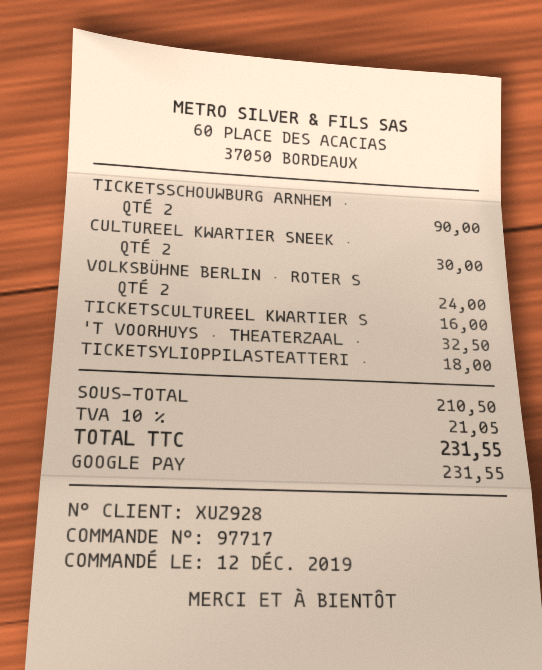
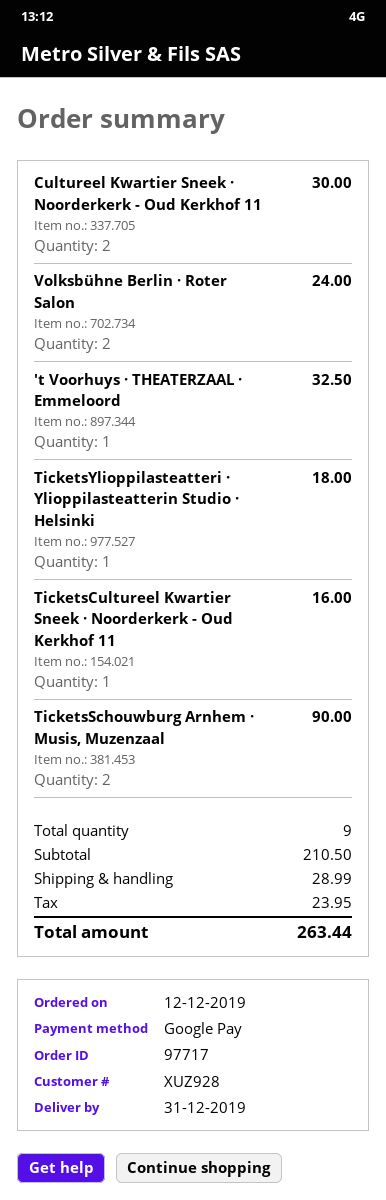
shipping: none -> 28.99
tax: 21.05 -> 23.95
total: 231.55 -> 263.44

